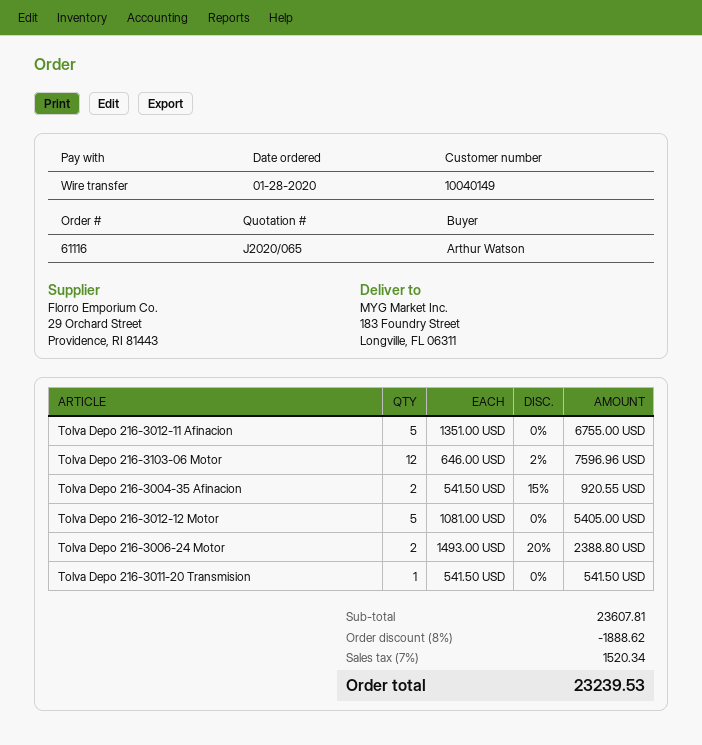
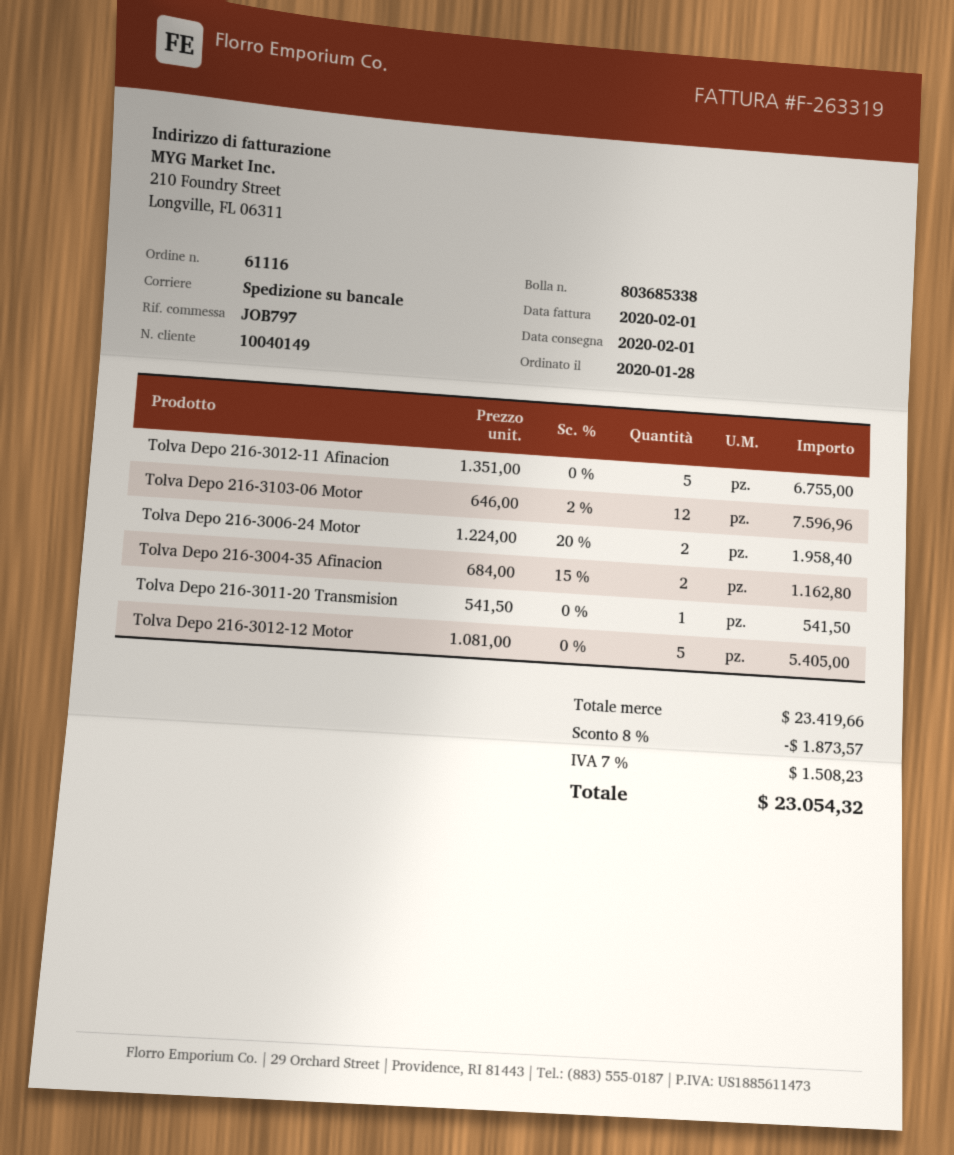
Tolva Depo 216-3004-35 Afinacion: 2 x 541.50 - 15% = 920.55 -> 2 x 684.00 - 15% = 1162.80
Tolva Depo 216-3006-24 Motor: 2 x 1493.00 - 20% = 2388.80 -> 2 x 1224.00 - 20% = 1958.40
subtotal: 23607.81 -> 23419.66
discount: 8% = 1888.62 -> 8% = 1873.57
tax: 7% = 1520.34 -> 7% = 1508.23
total: 23239.53 -> 23054.32

